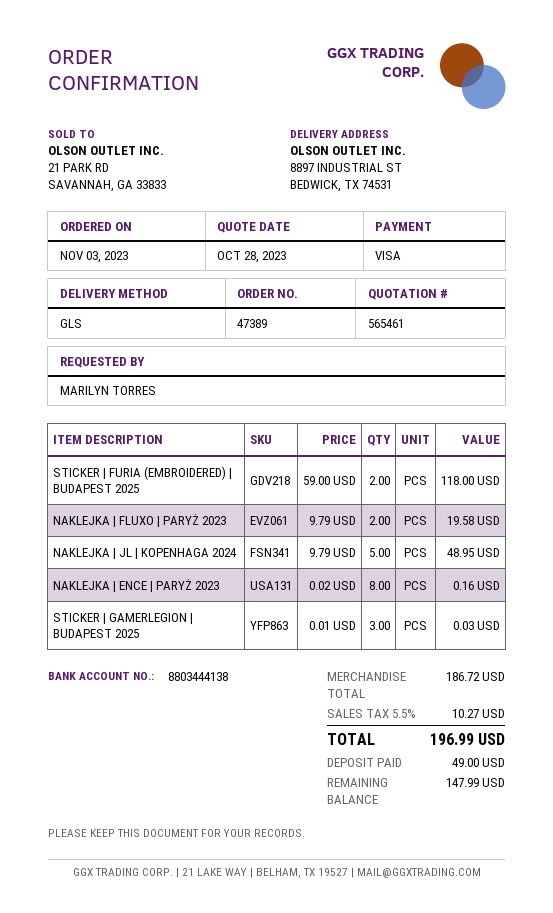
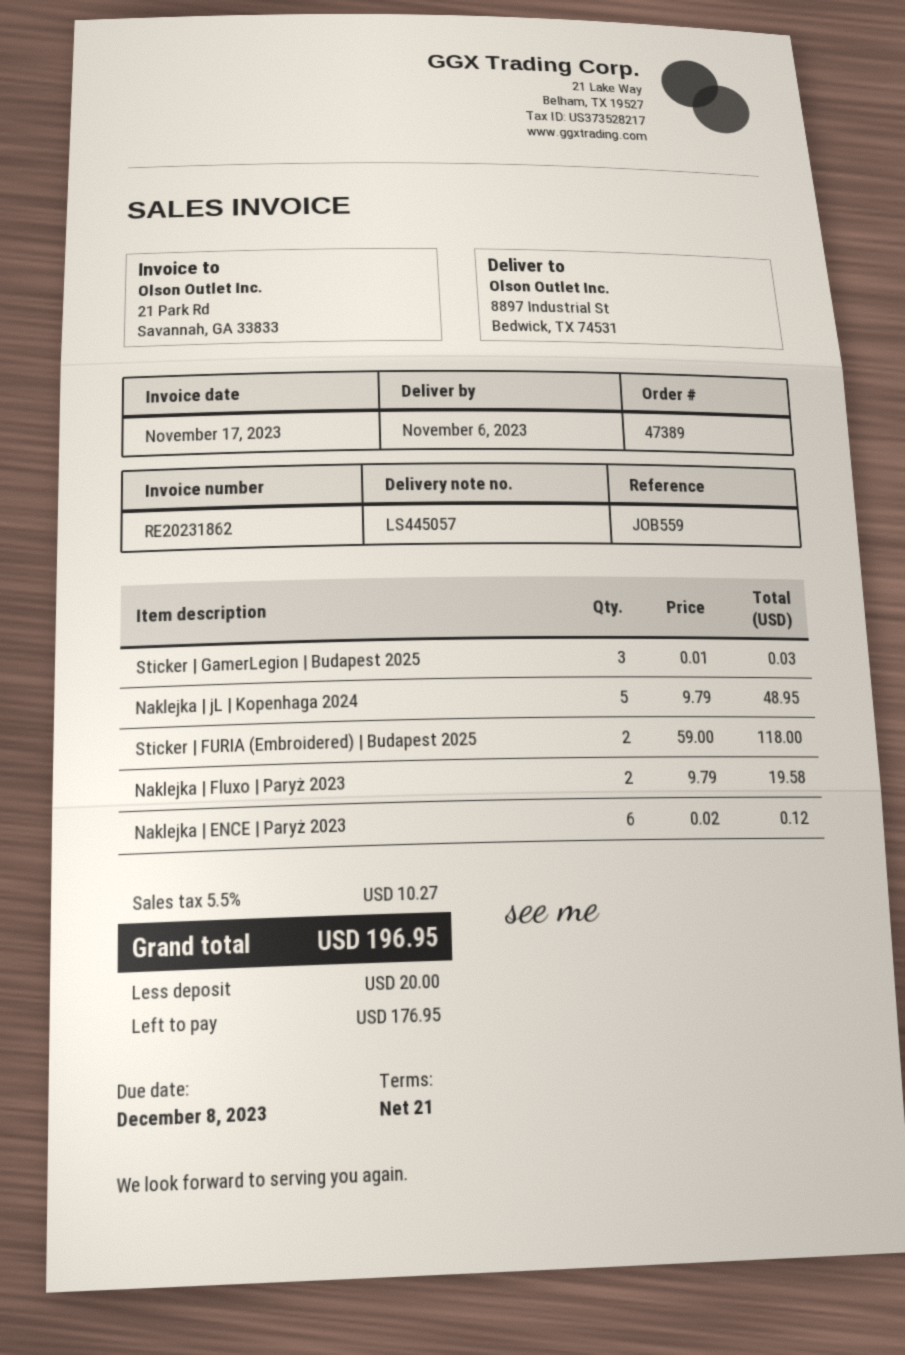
NAKLEJKA | ENCE | PARYŻ 2023: 8 x 0.02 = 0.16 -> 6 x 0.02 = 0.12
total: 196.99 -> 196.95
deposit: 49.00 -> 20.00
balance: 147.99 -> 176.95

